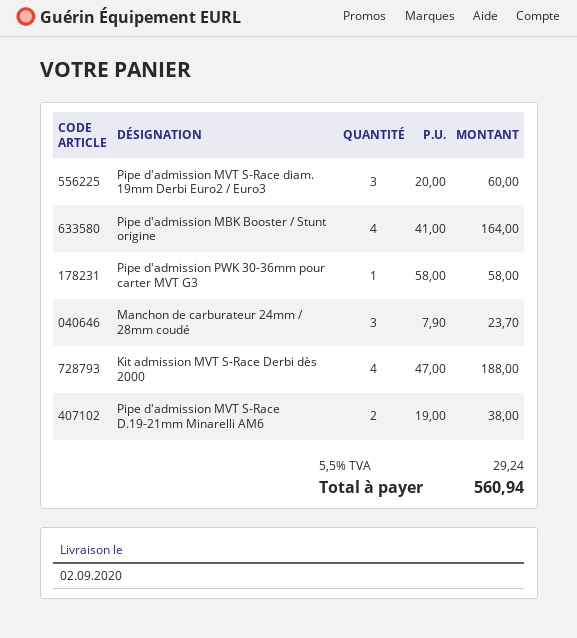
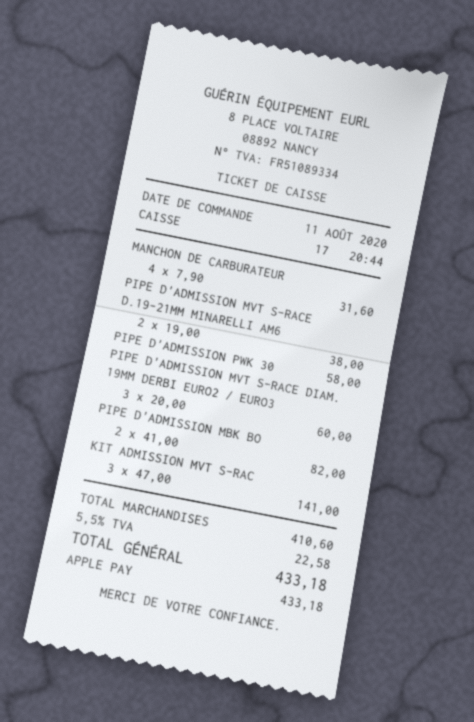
Pipe d'admission MBK Booster / Stunt origine: 4 x 41.00 = 164.00 -> 2 x 41.00 = 82.00
Manchon de carburateur 24mm / 28mm coudé: 3 x 7.90 = 23.70 -> 4 x 7.90 = 31.60
Kit admission MVT S-Race Derbi dès 2000: 4 x 47.00 = 188.00 -> 3 x 47.00 = 141.00
tax: 5.5% = 29.24 -> 5.5% = 22.58
total: 560.94 -> 433.18

